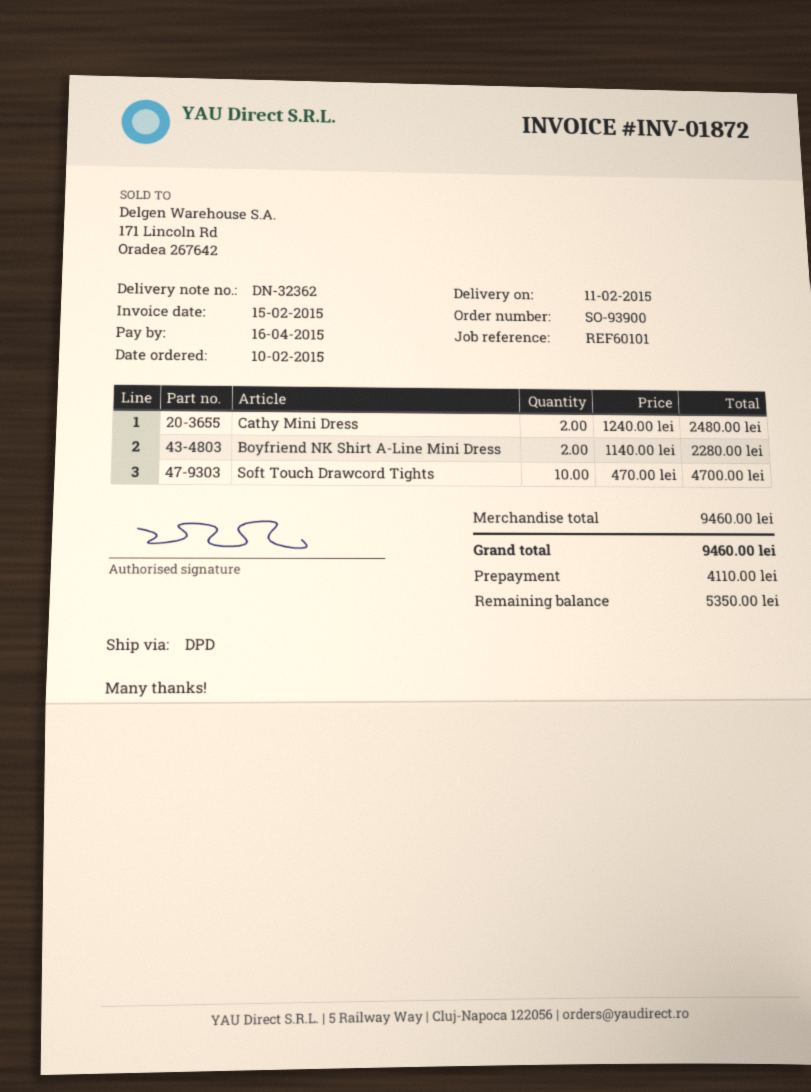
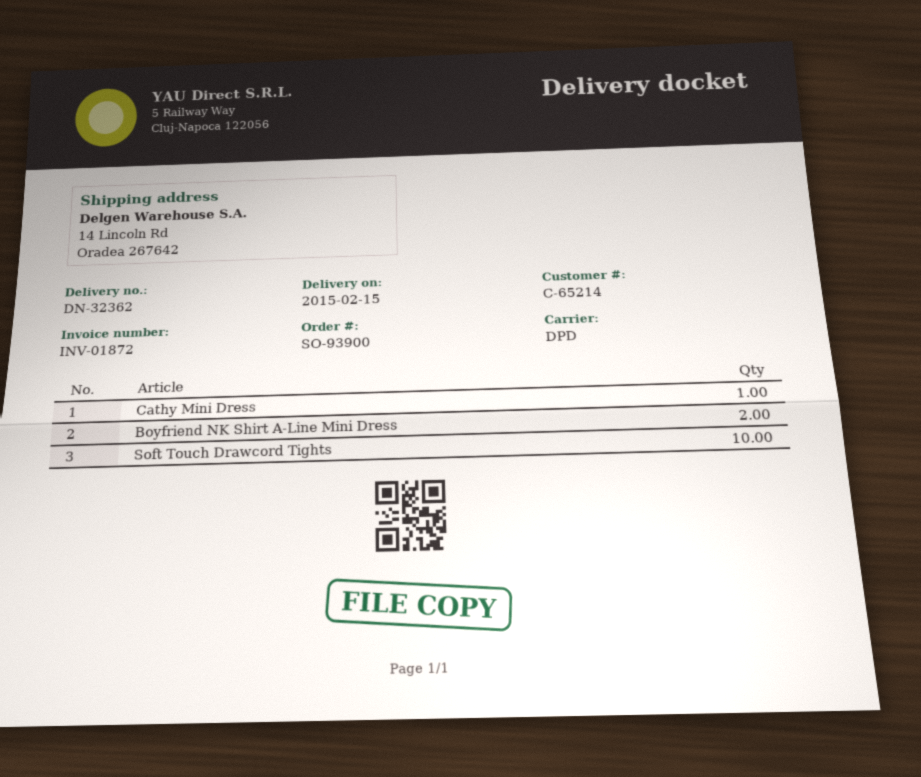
delivery date: 2015-02-11 -> 2015-02-15
Cathy Mini Dress: 2 -> 1

